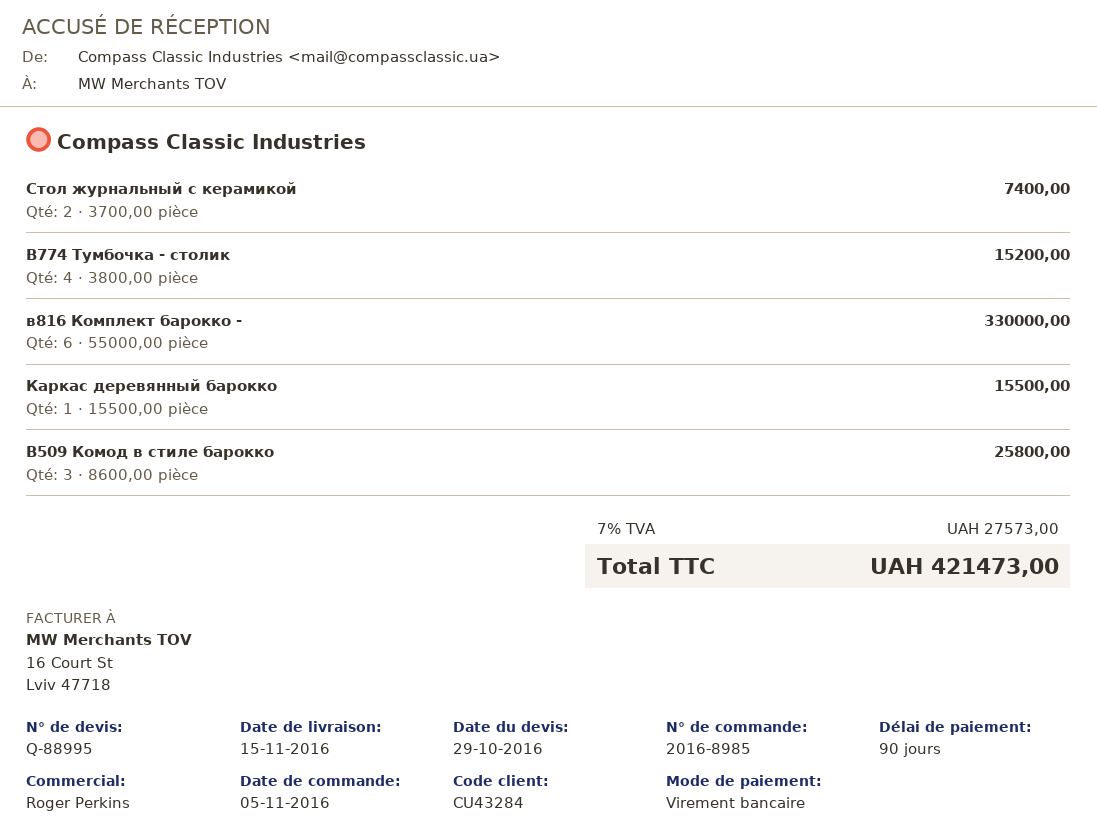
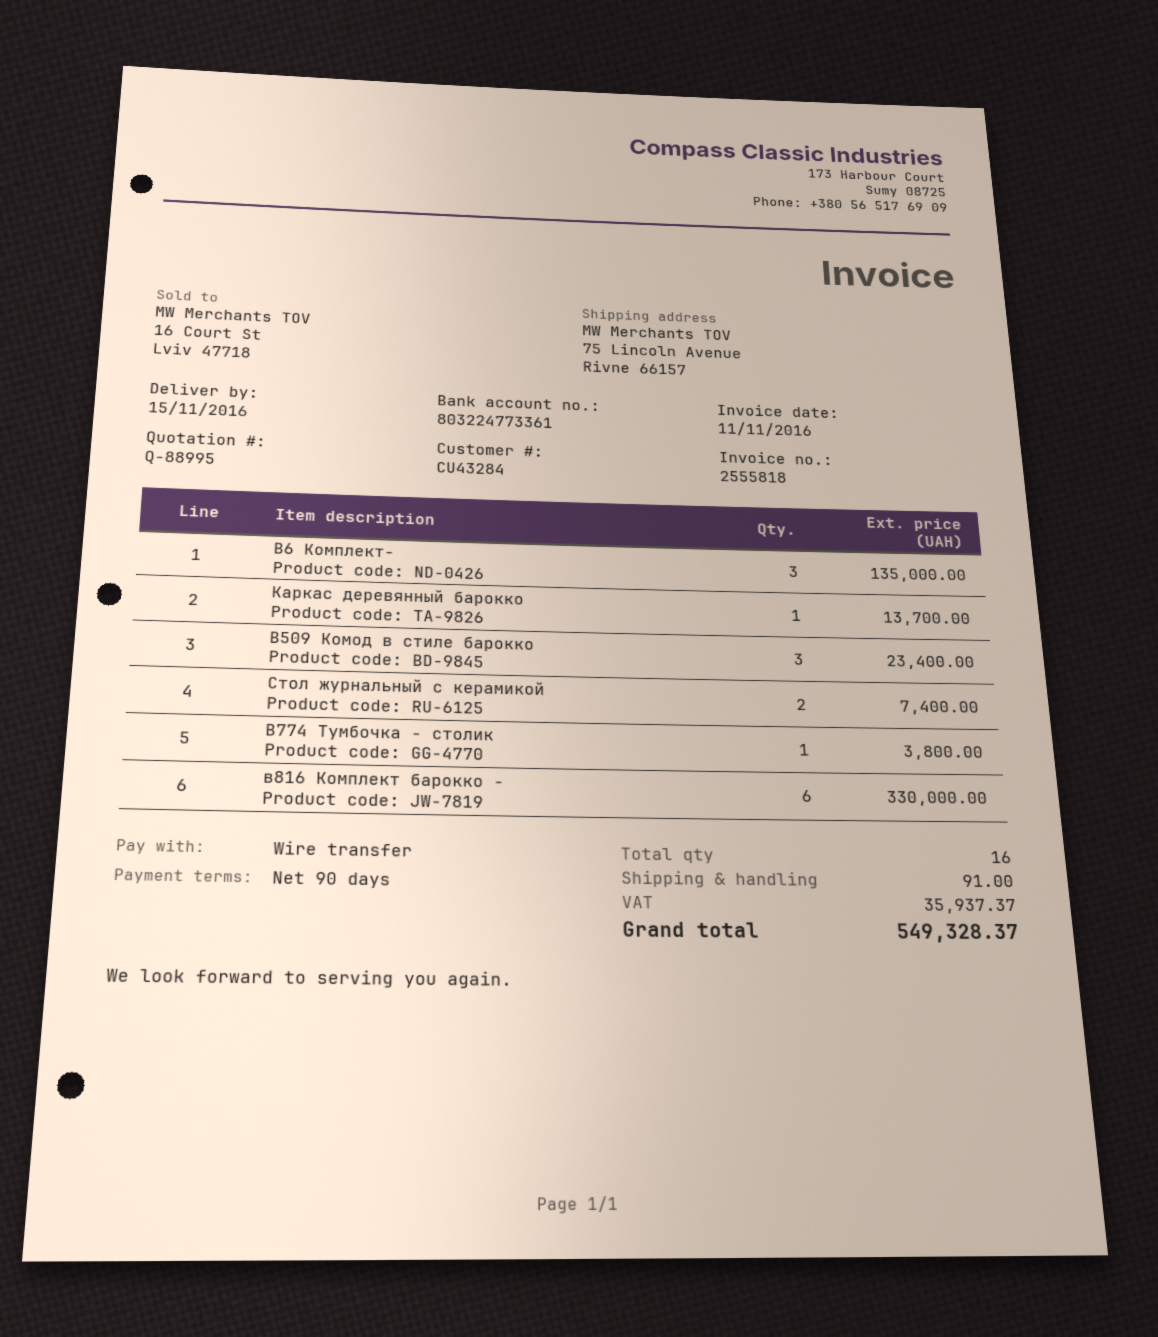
В774 Тумбочка - столик: 4 for 15200.00 -> 1 for 3800.00
Каркас деревянный барокко: 1 for 15500.00 -> 1 for 13700.00
В509 Комод в стиле барокко: 3 for 25800.00 -> 3 for 23400.00
В6 Комплект-: none -> 3 for 135000.00
shipping: none -> 91.00
tax: 27573.00 -> 35937.37
total: 421473.00 -> 549328.37

